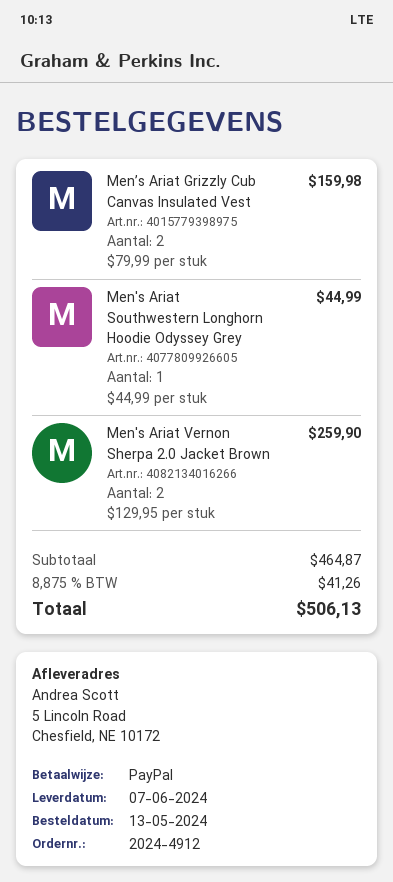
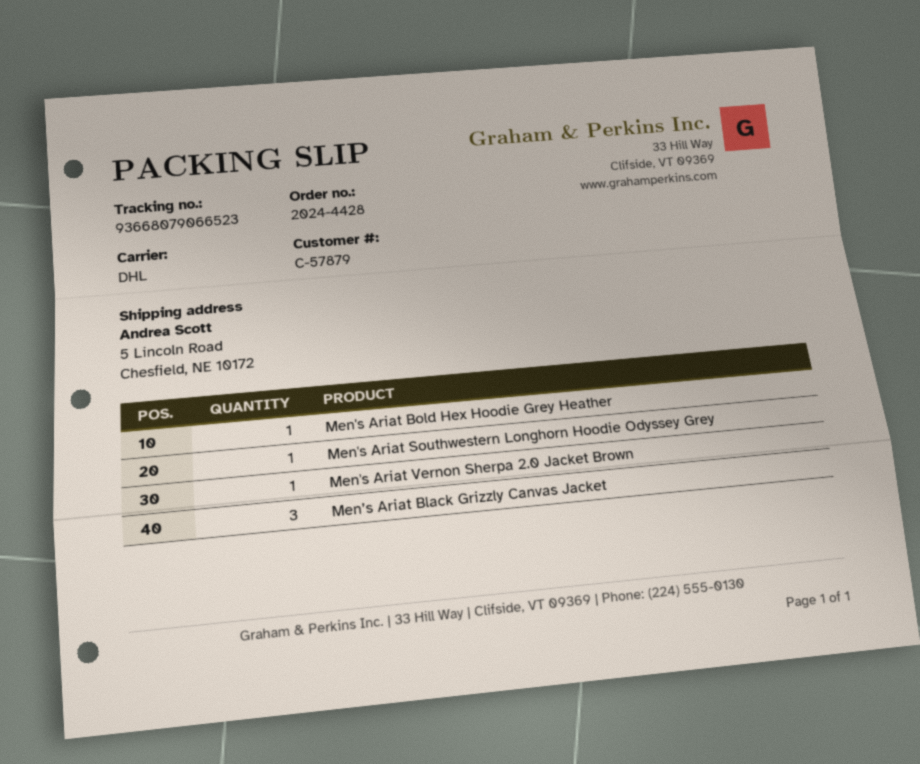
order number: 2024-4912 -> 2024-4428
Men’s Ariat Grizzly Cub Canvas Insulated Vest: 2 -> none
Men's Ariat Vernon Sherpa 2.0 Jacket Brown: 2 -> 1
Men's Ariat Bold Hex Hoodie Grey Heather: none -> 1
Men’s Ariat Black Grizzly Canvas Jacket: none -> 3

